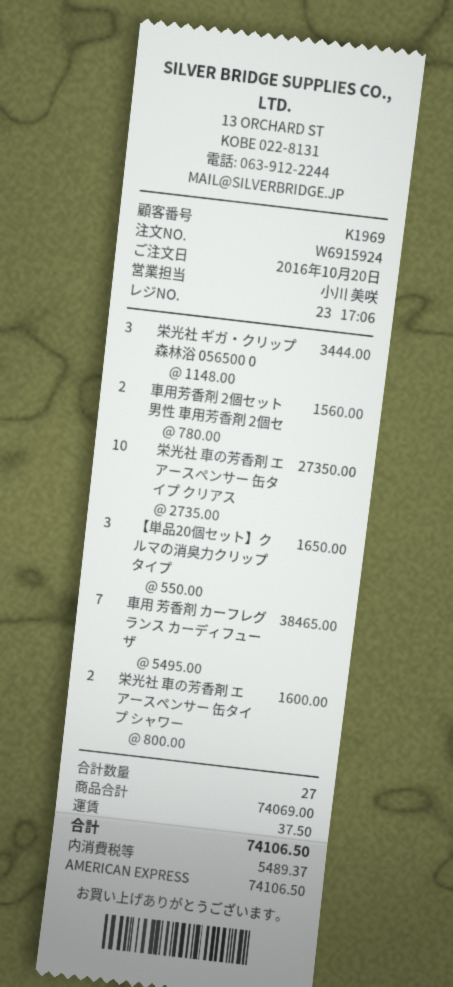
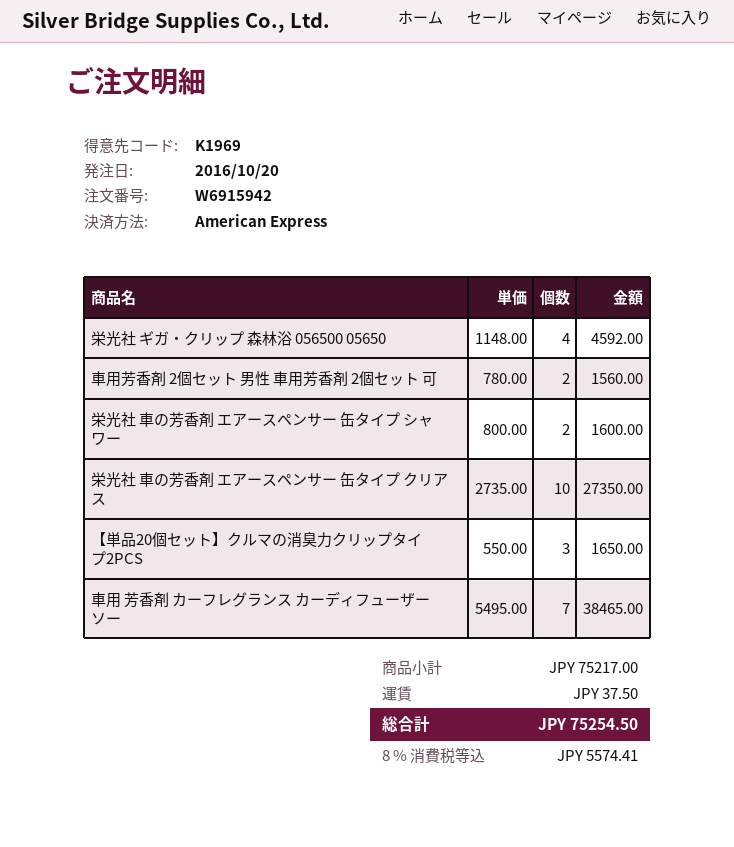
order number: W6915924 -> W6915942
栄光社 ギガ・クリップ 森林浴 056500 0: 3 x 1148.00 = 3444.00 -> 4 x 1148.00 = 4592.00
subtotal: 74069.00 -> 75217.00
tax: 5489.37 -> 5574.41
total: 74106.50 -> 75254.50

